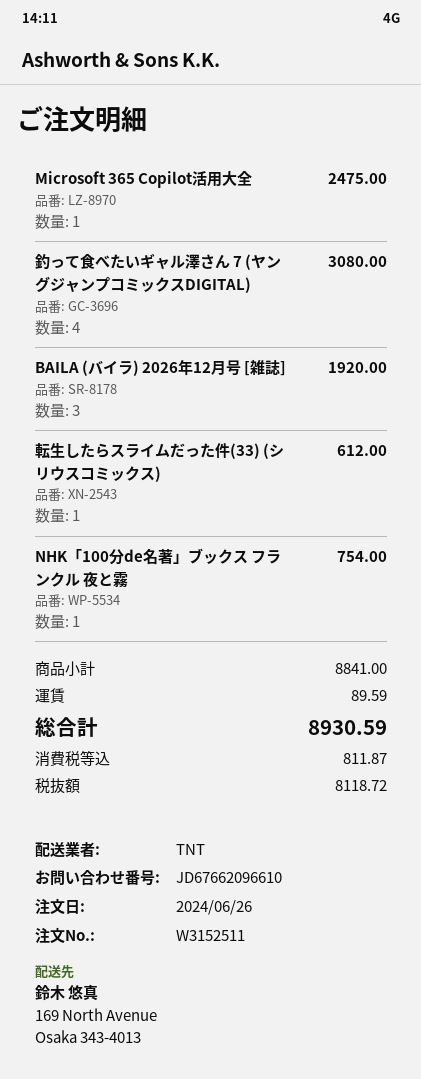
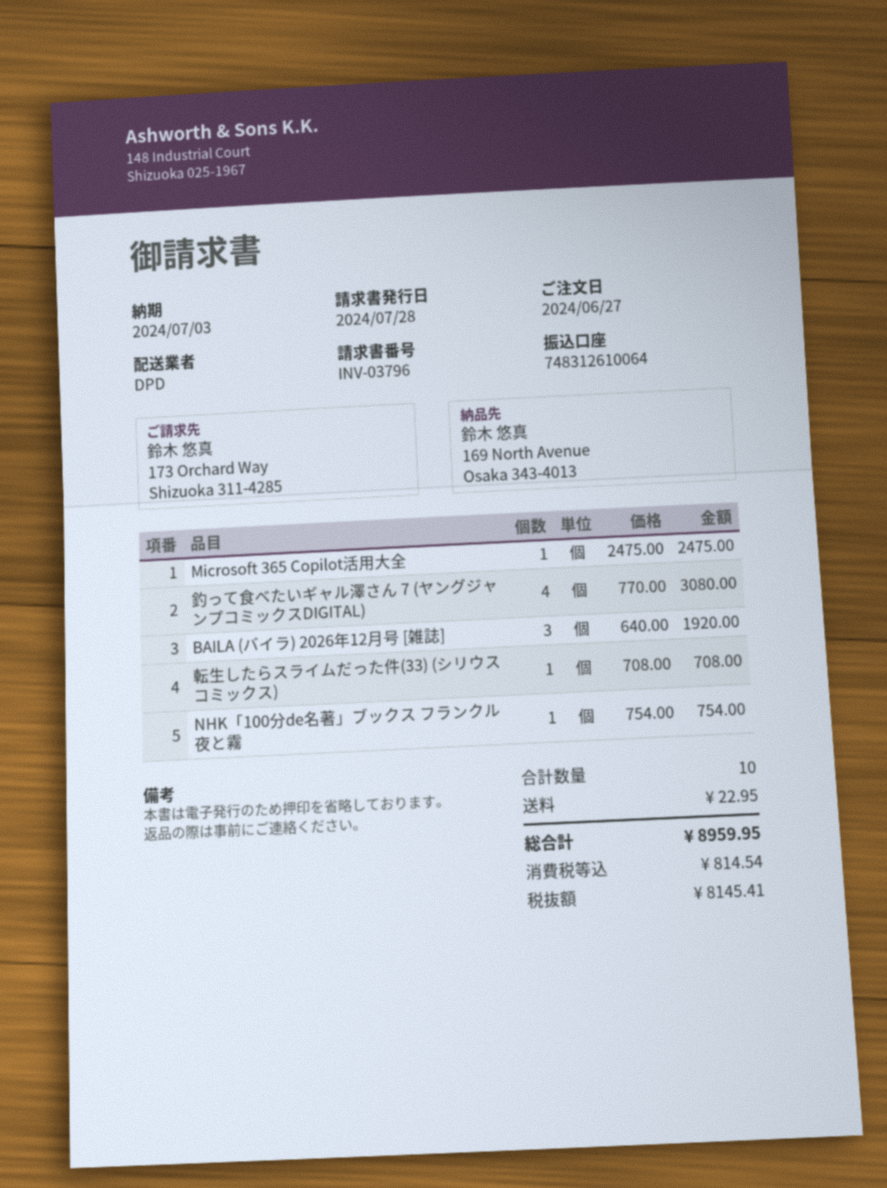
order date: 2024-06-26 -> 2024-06-27
shipping method: TNT -> DPD
転生したらスライムだった件(33) (シリウスコミックス): 1 for 612.00 -> 1 for 708.00
shipping: 89.59 -> 22.95
net: 8118.72 -> 8145.41
tax: 811.87 -> 814.54
total: 8930.59 -> 8959.95

